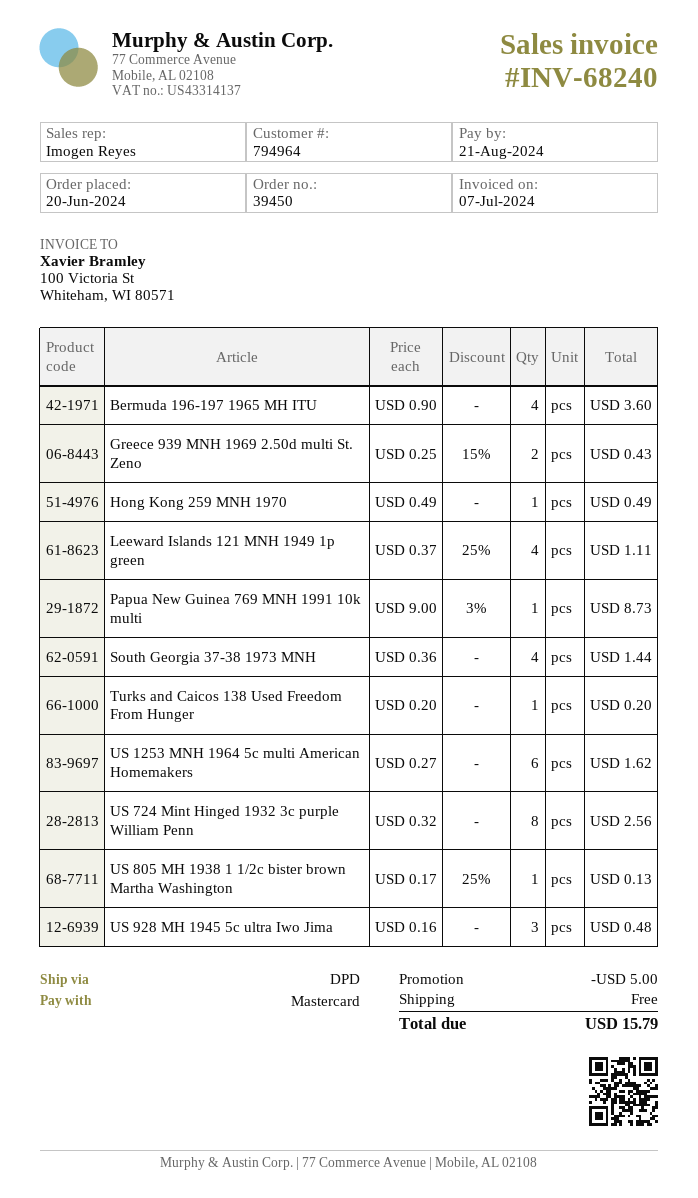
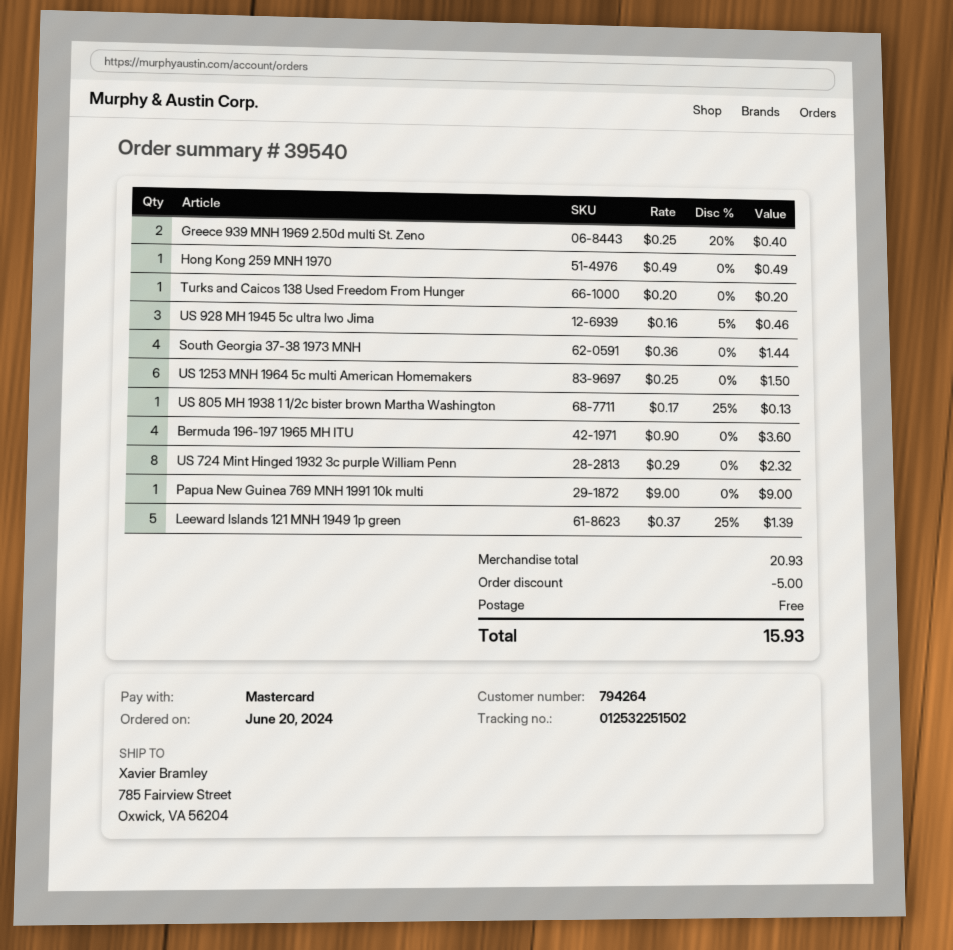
order number: 39450 -> 39540
customer number: 794964 -> 794264
Greece 939 MNH 1969 2.50d multi St. Zeno: 2 x 0.25 - 15% = 0.43 -> 2 x 0.25 - 20% = 0.40
Leeward Islands 121 MNH 1949 1p green: 4 x 0.37 - 25% = 1.11 -> 5 x 0.37 - 25% = 1.39
Papua New Guinea 769 MNH 1991 10k multi: 1 x 9.00 - 3% = 8.73 -> 1 x 9.00 = 9.00
US 1253 MNH 1964 5c multi American Homemakers: 6 x 0.27 = 1.62 -> 6 x 0.25 = 1.50
US 724 Mint Hinged 1932 3c purple William Penn: 8 x 0.32 = 2.56 -> 8 x 0.29 = 2.32
US 928 MH 1945 5c ultra Iwo Jima: 3 x 0.16 = 0.48 -> 3 x 0.16 - 5% = 0.46
total: 15.79 -> 15.93

